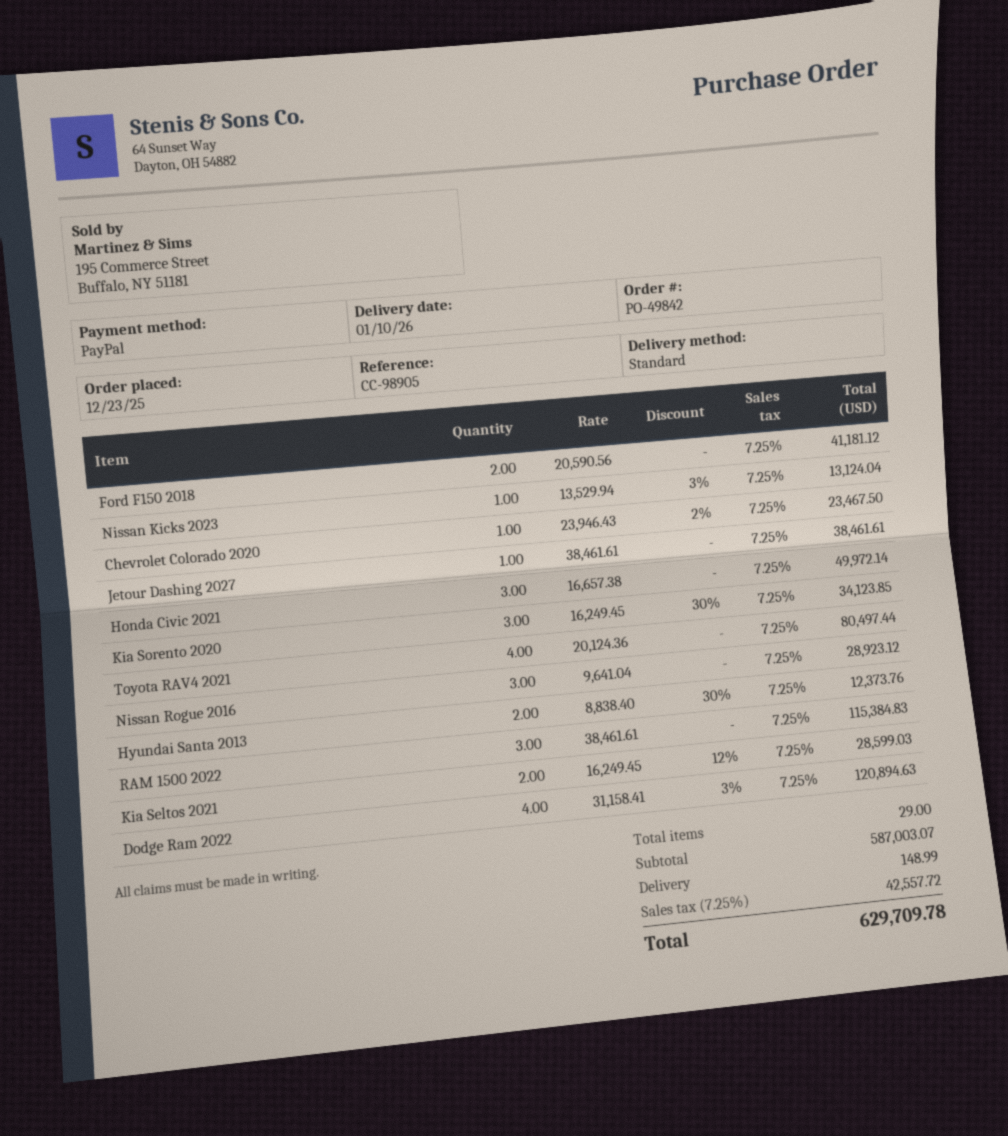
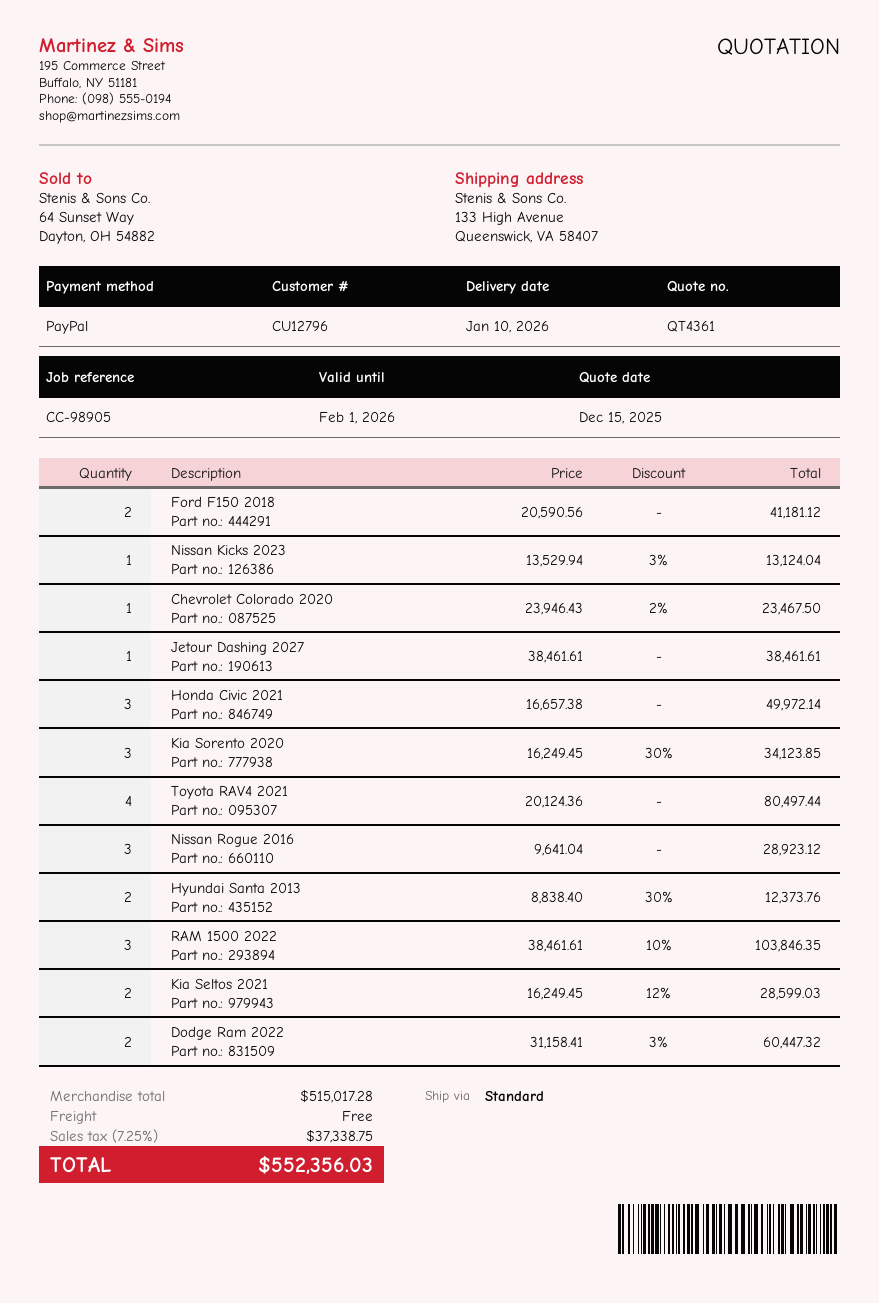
RAM 1500 2022: 3 x 38461.61 = 115384.83 -> 3 x 38461.61 - 10% = 103846.35
Dodge Ram 2022: 4 x 31158.41 - 3% = 120894.63 -> 2 x 31158.41 - 3% = 60447.32
subtotal: 587003.07 -> 515017.28
shipping: 148.99 -> 0.00
tax: 7.25% = 42557.72 -> 7.25% = 37338.75
total: 629709.78 -> 552356.03

